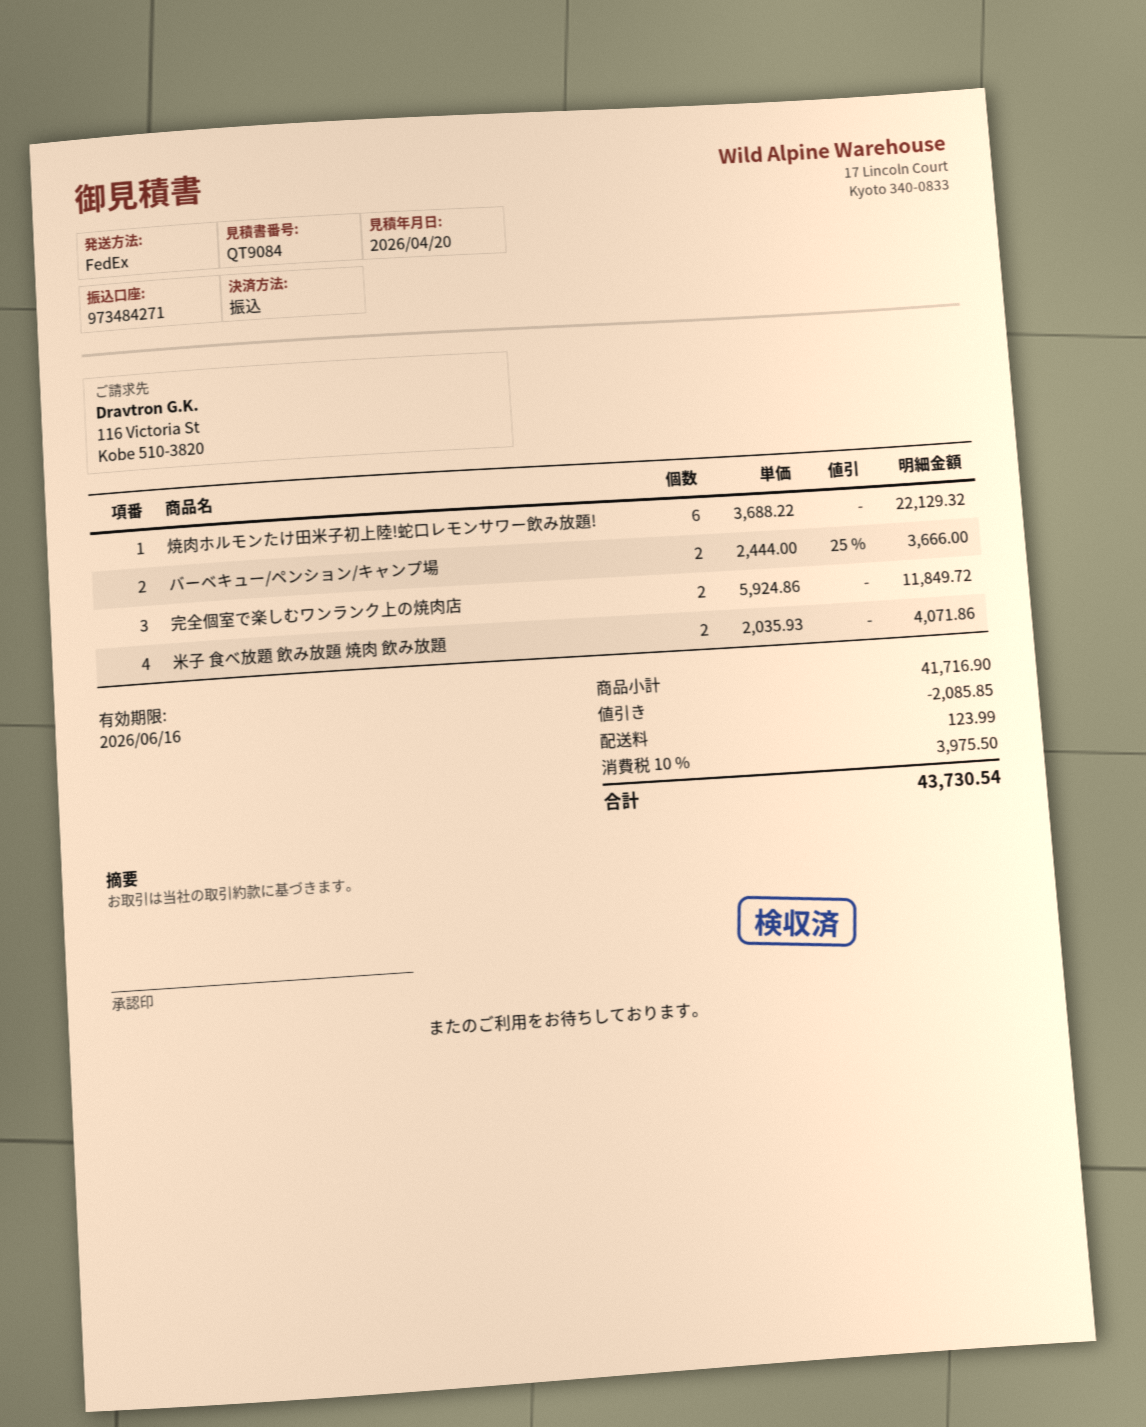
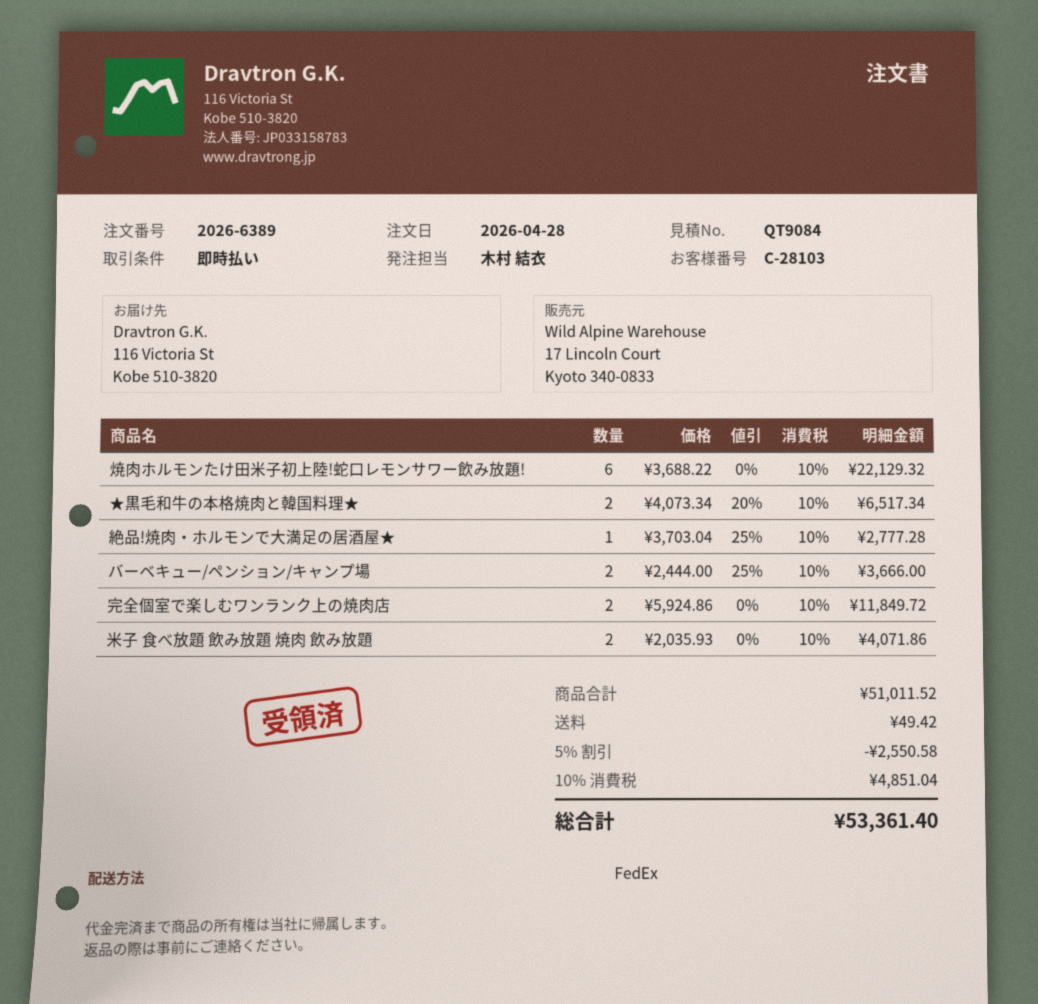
★黒毛和牛の本格焼肉と韓国料理★: none -> 2 x 4073.34 - 20% = 6517.34
絶品!焼肉・ホルモンで大満足の居酒屋★: none -> 1 x 3703.04 - 25% = 2777.28
subtotal: 41716.90 -> 51011.52
discount: 2085.85 -> 2550.58
shipping: 123.99 -> 49.42
tax: 10% = 3975.50 -> 10% = 4851.04
total: 43730.54 -> 53361.40

